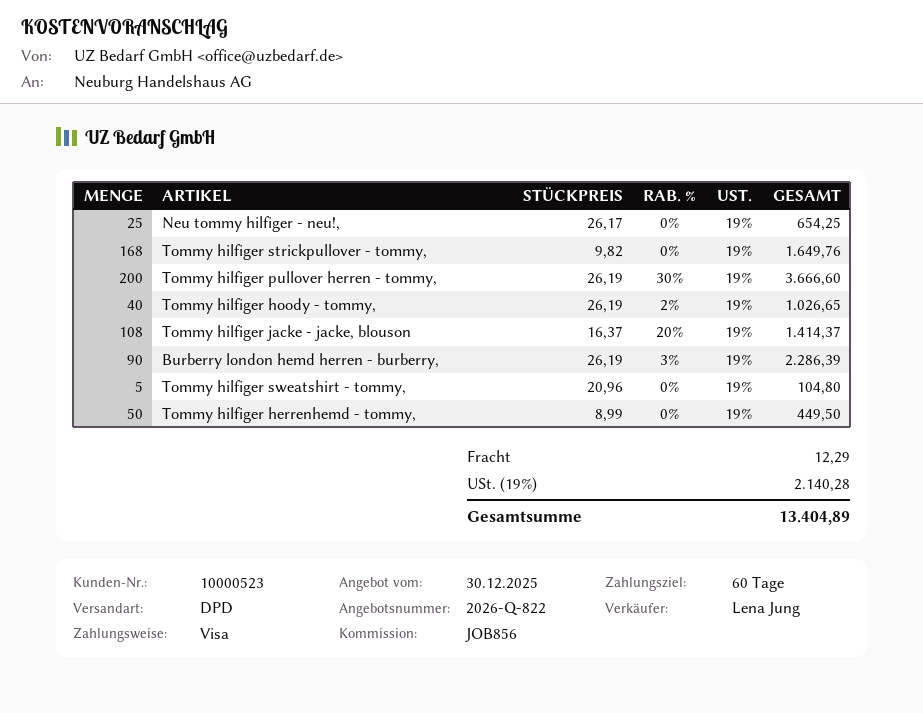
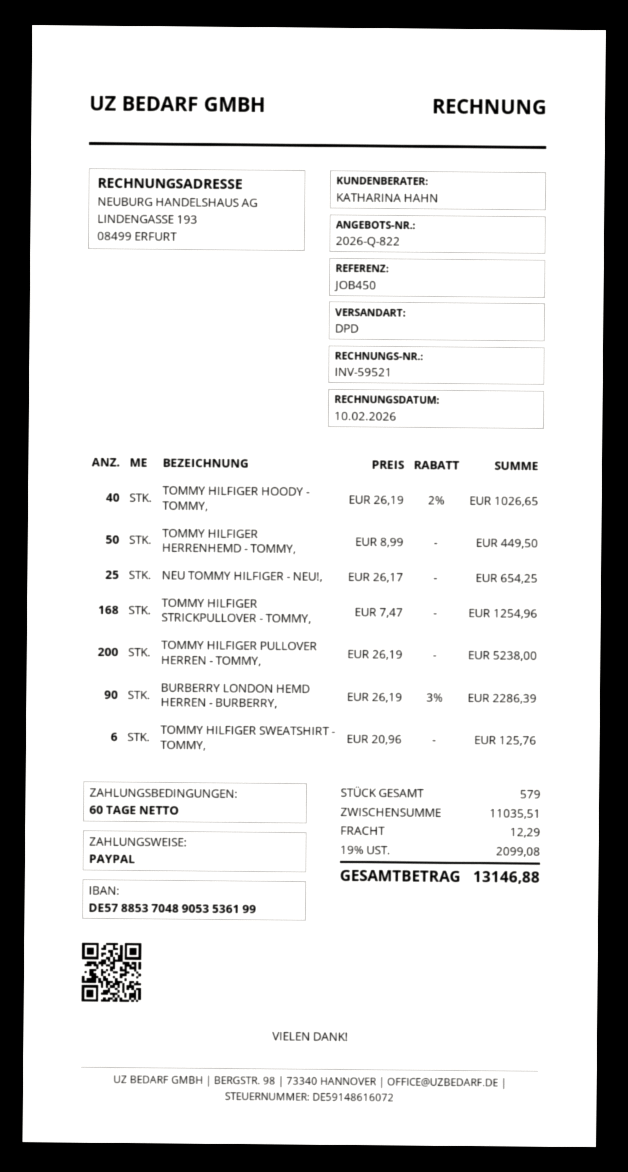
reference: JOB856 -> JOB450
sales rep: Lena Jung -> KATHARINA HAHN
payment method: Visa -> PayPal
Tommy hilfiger strickpullover - tommy,: 168 x 9.82 = 1649.76 -> 168 x 7.47 = 1254.96
Tommy hilfiger pullover herren - tommy,: 200 x 26.19 - 30% = 3666.60 -> 200 x 26.19 = 5238.00
Tommy hilfiger jacke - jacke, blouson: 108 x 16.37 - 20% = 1414.37 -> none
Tommy hilfiger sweatshirt - tommy,: 5 x 20.96 = 104.80 -> 6 x 20.96 = 125.76
tax: 19% = 2140.28 -> 19% = 2099.08
total: 13404.89 -> 13146.88

